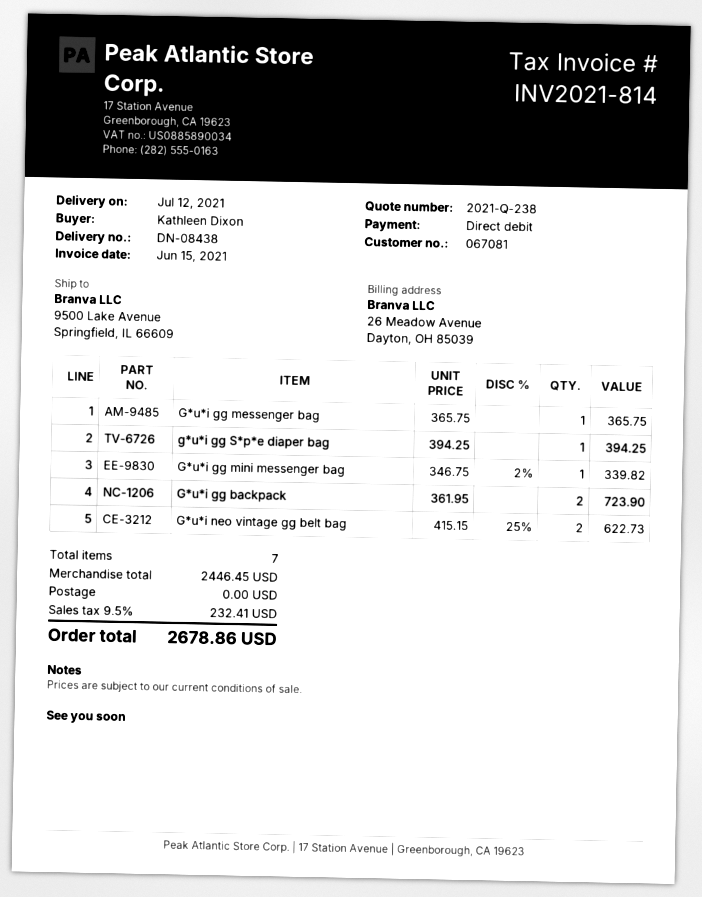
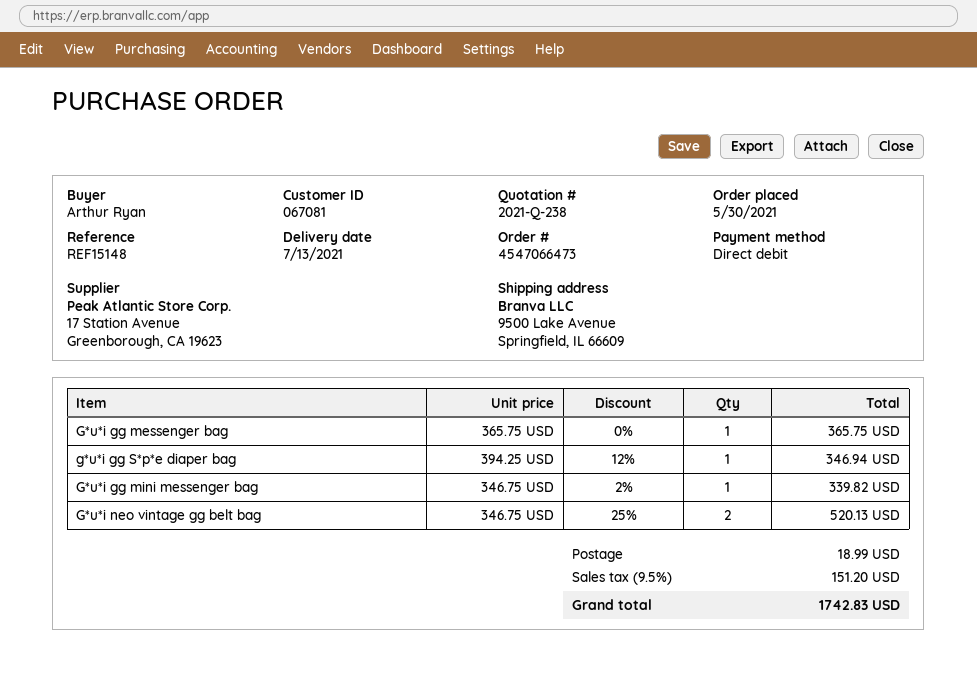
delivery date: 2021-07-12 -> 2021-07-13
ordered by: Kathleen Dixon -> Arthur Ryan
g*u*i gg S*p*e diaper bag: 1 x 394.25 = 394.25 -> 1 x 394.25 - 12% = 346.94
G*u*i gg backpack: 2 x 361.95 = 723.90 -> none
G*u*i neo vintage gg belt bag: 2 x 415.15 - 25% = 622.73 -> 2 x 346.75 - 25% = 520.13
shipping: 0.00 -> 18.99
tax: 9.5% = 232.41 -> 9.5% = 151.20
total: 2678.86 -> 1742.83

